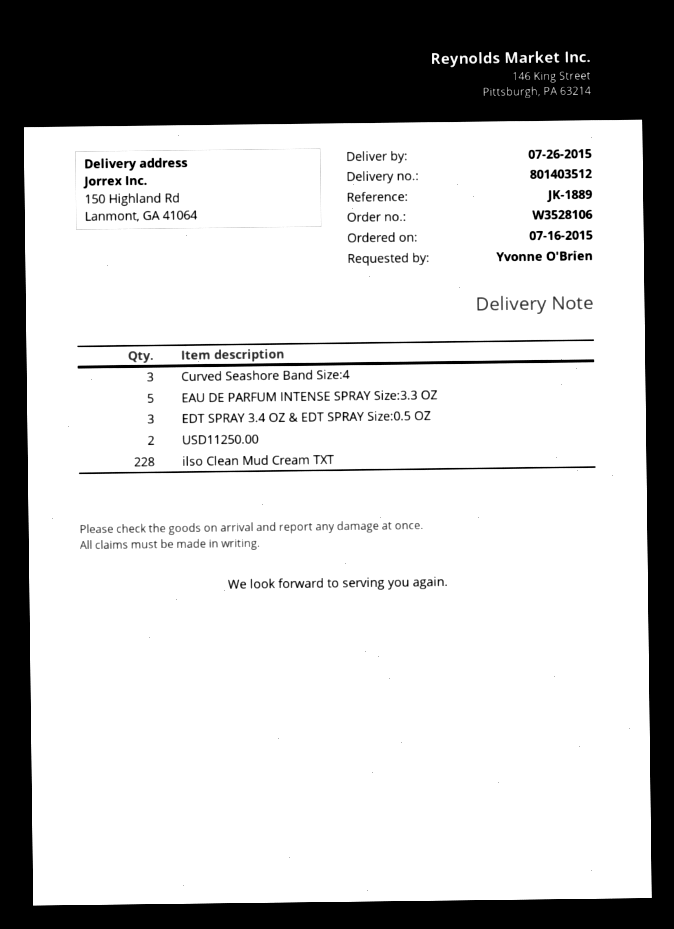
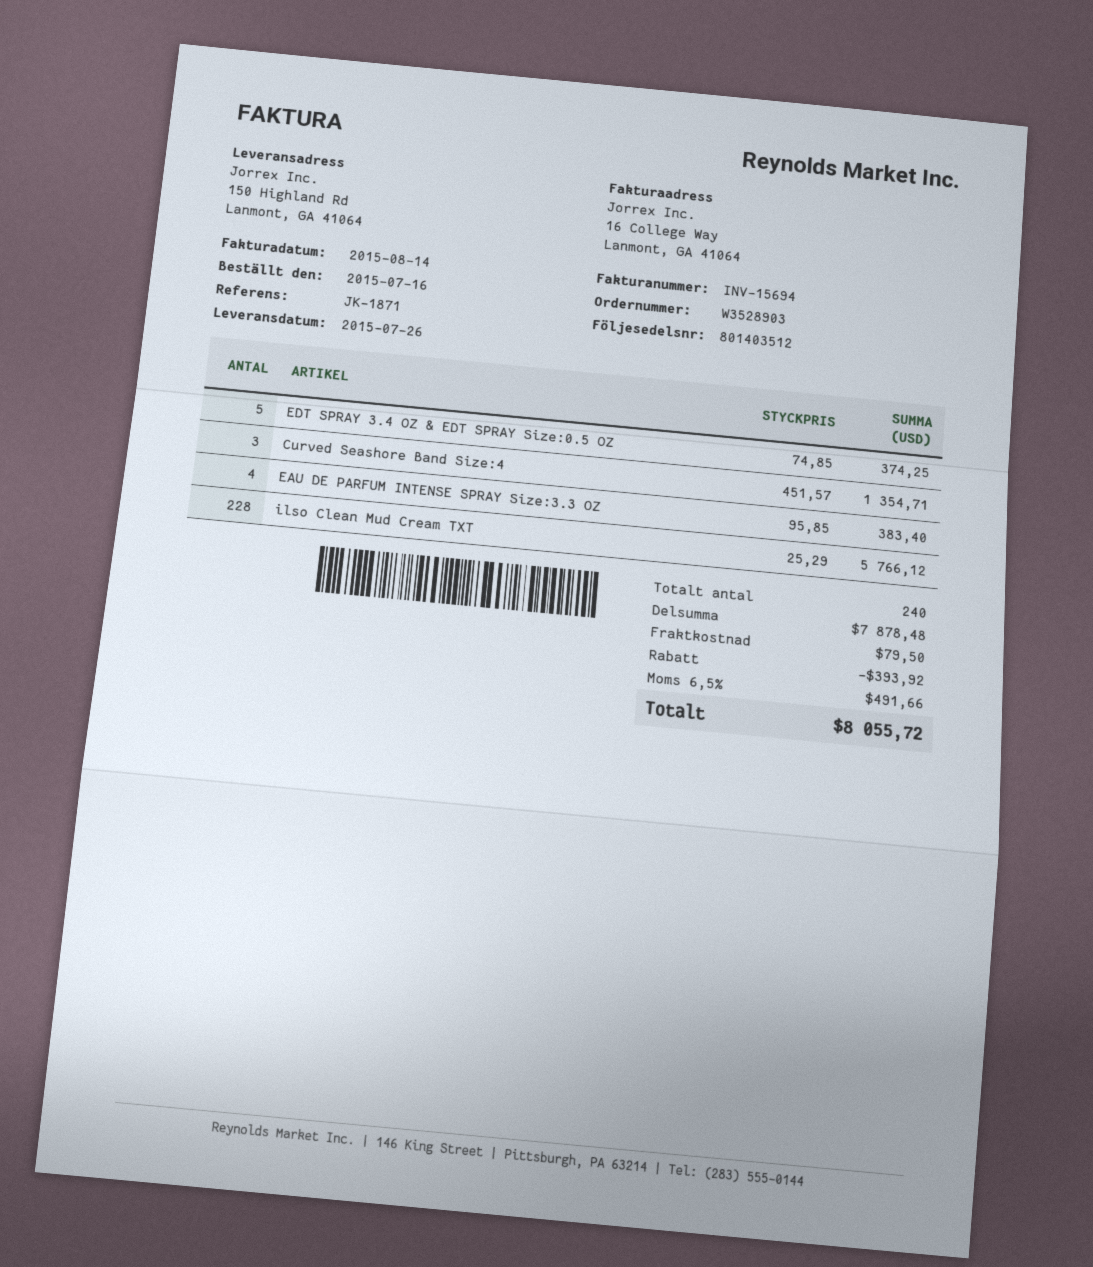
order number: W3528106 -> W3528903
reference: JK-1889 -> JK-1871
EAU DE PARFUM INTENSE SPRAY Size:3.3 OZ: 5 -> 4
EDT SPRAY 3.4 OZ & EDT SPRAY Size:0.5 OZ: 3 -> 5
USD11250.00: 2 -> none

